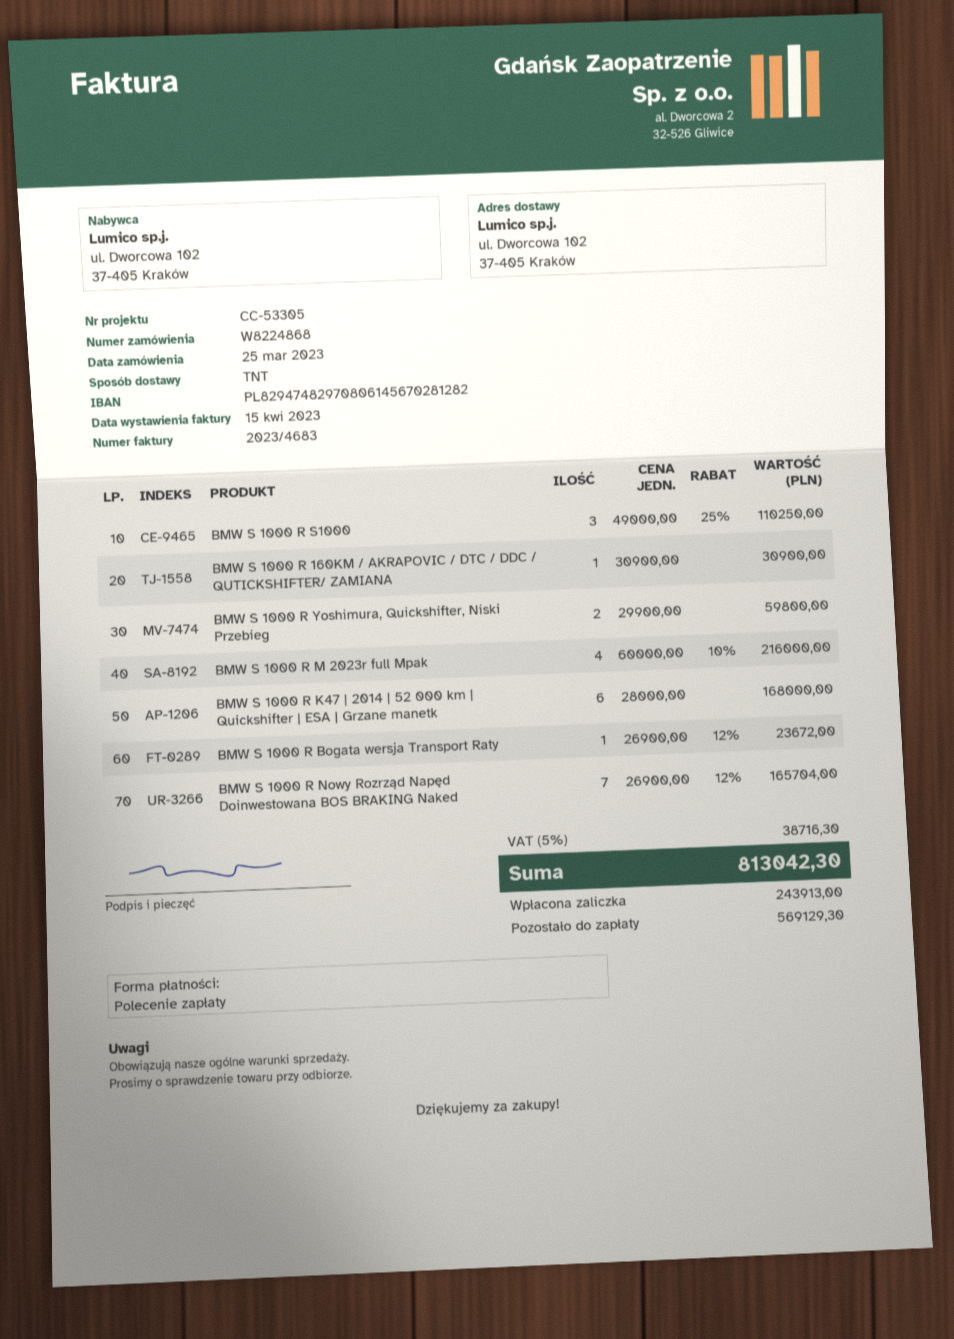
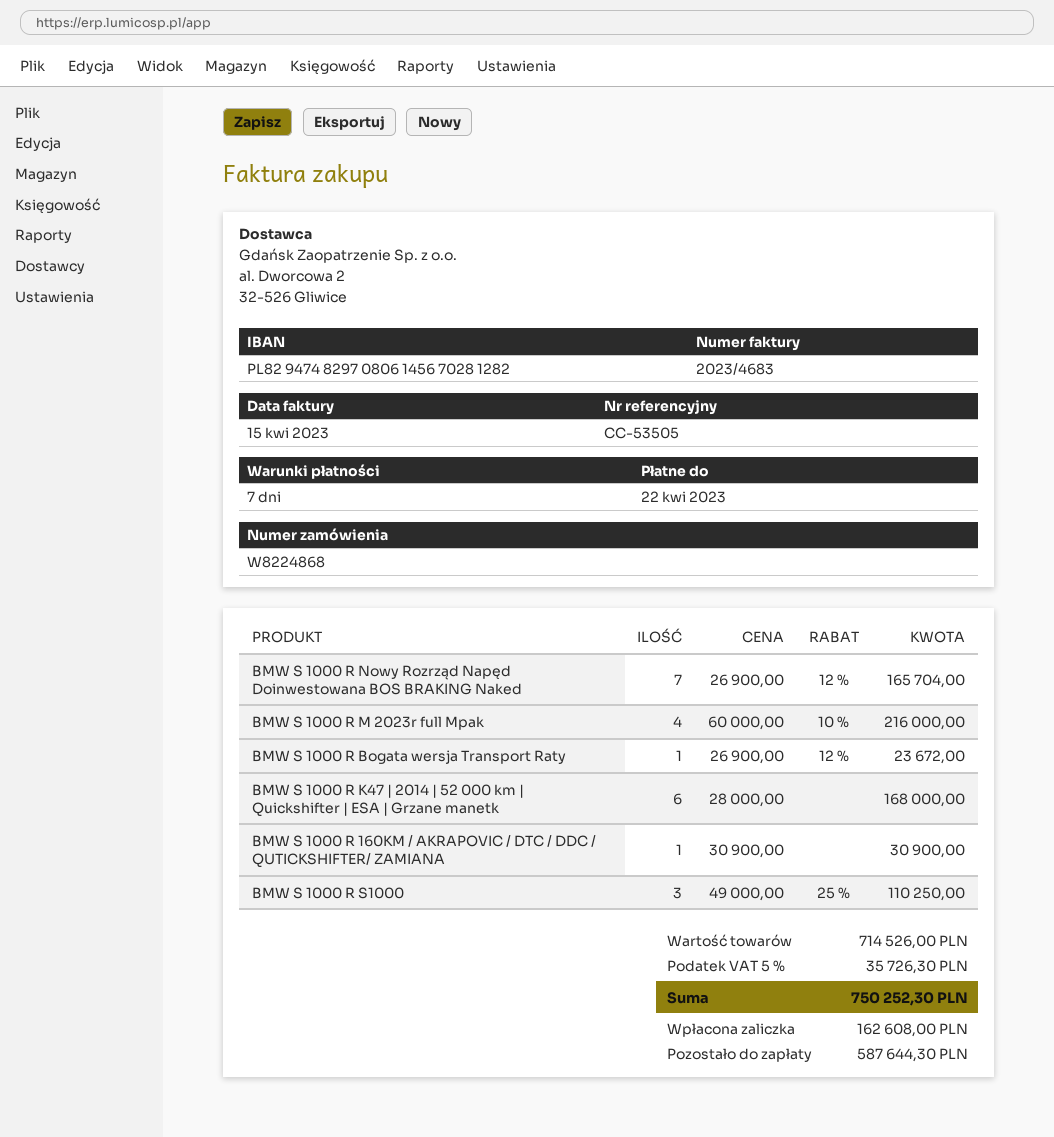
reference: CC-53305 -> CC-53505
BMW S 1000 R Yoshimura, Quickshifter, Niski Przebieg: 2 x 29900.00 = 59800.00 -> none
tax: 5% = 38716.30 -> 5% = 35726.30
total: 813042.30 -> 750252.30
deposit: 243913.00 -> 162608.00
balance: 569129.30 -> 587644.30

